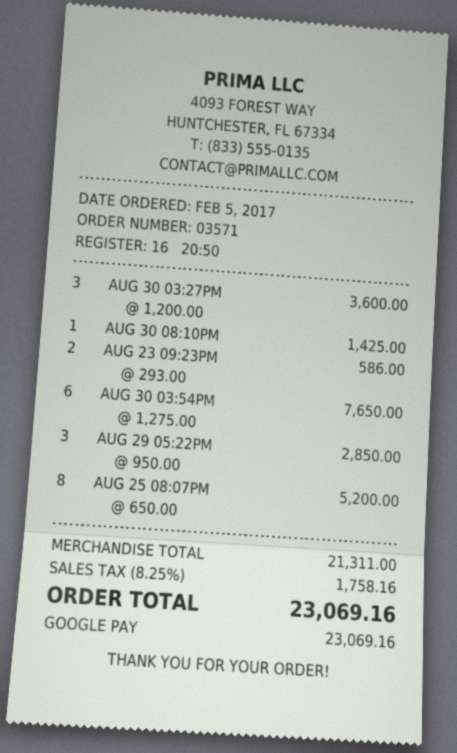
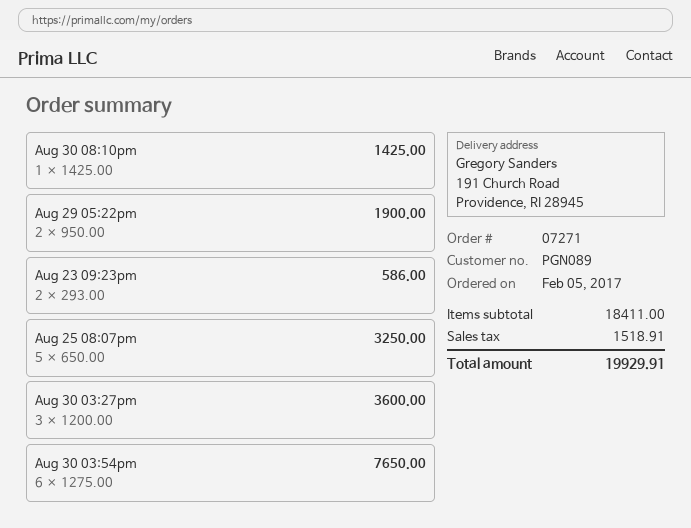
order number: 03571 -> 07271
AUG 29 05:22PM: 3 x 950.00 = 2850.00 -> 2 x 950.00 = 1900.00
AUG 25 08:07PM: 8 x 650.00 = 5200.00 -> 5 x 650.00 = 3250.00
subtotal: 21311.00 -> 18411.00
tax: 1758.16 -> 1518.91
total: 23069.16 -> 19929.91

